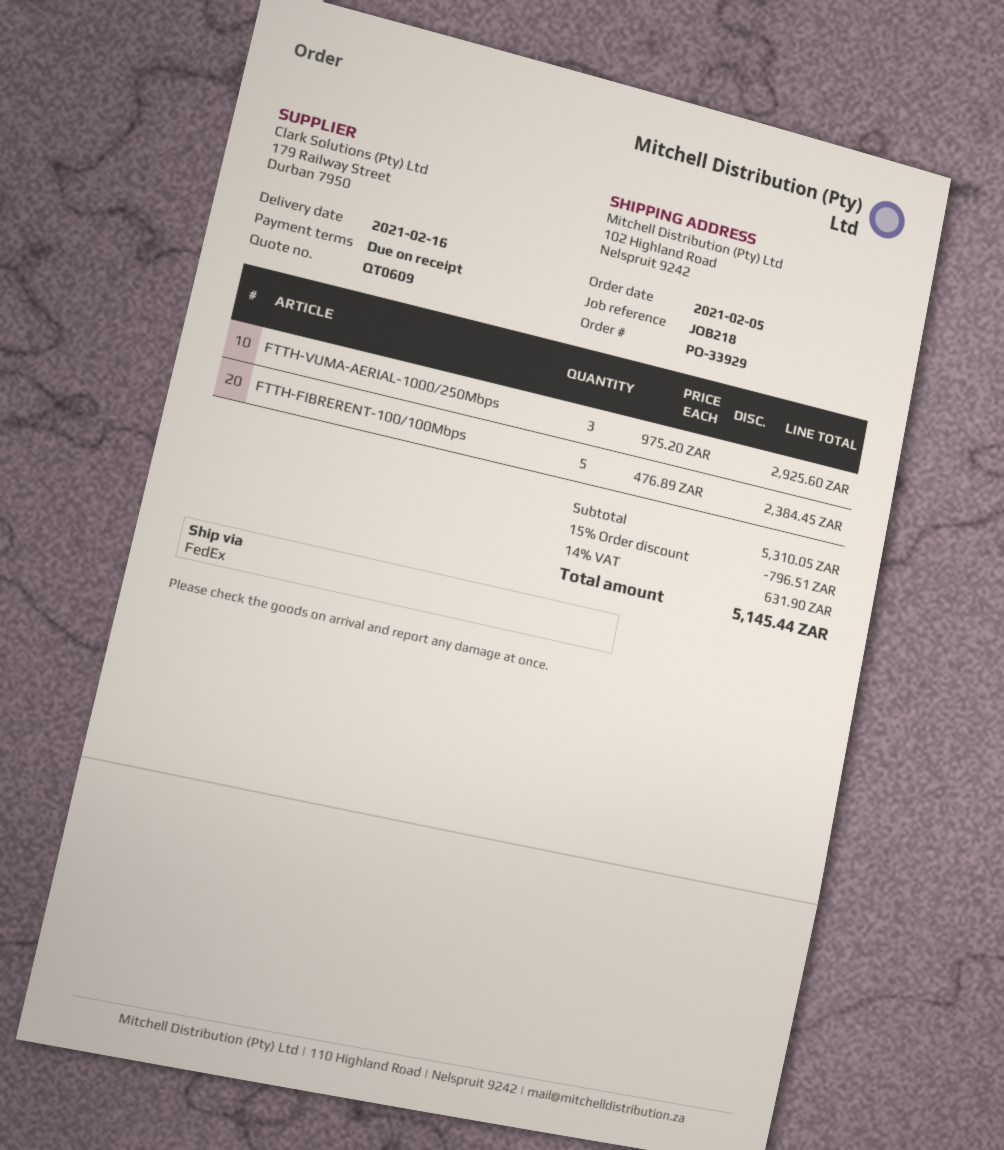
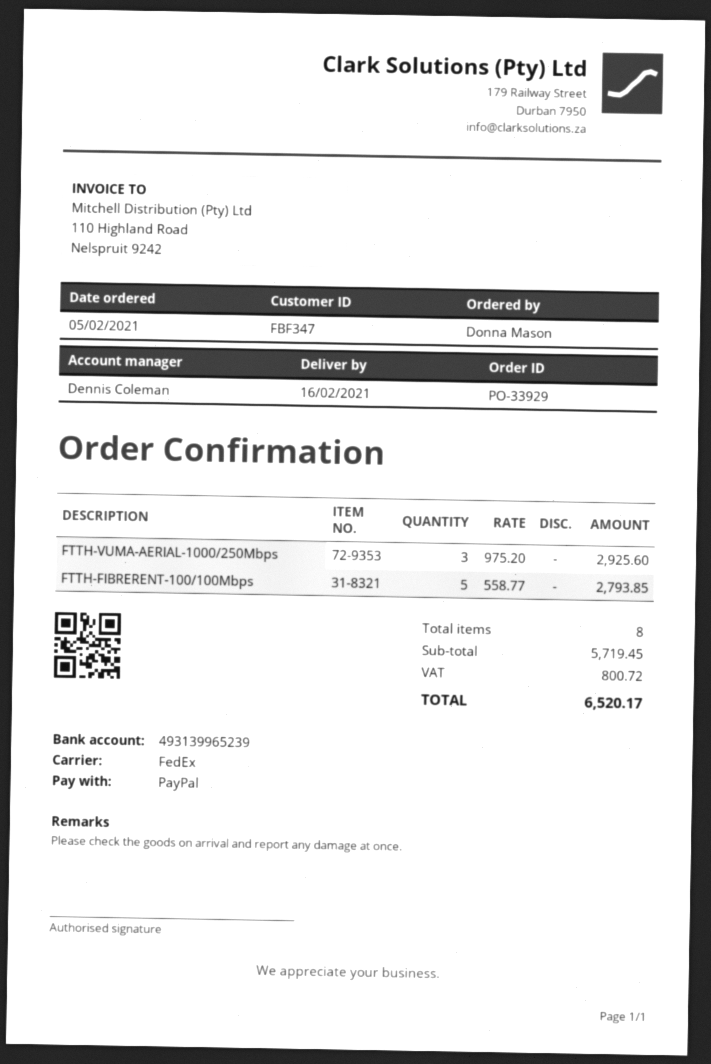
FTTH-FIBRERENT-100/100Mbps: 5 x 476.89 = 2384.45 -> 5 x 558.77 = 2793.85
subtotal: 5310.05 -> 5719.45
discount: 15% = 796.51 -> none
tax: 631.90 -> 800.72
total: 5145.44 -> 6520.17

